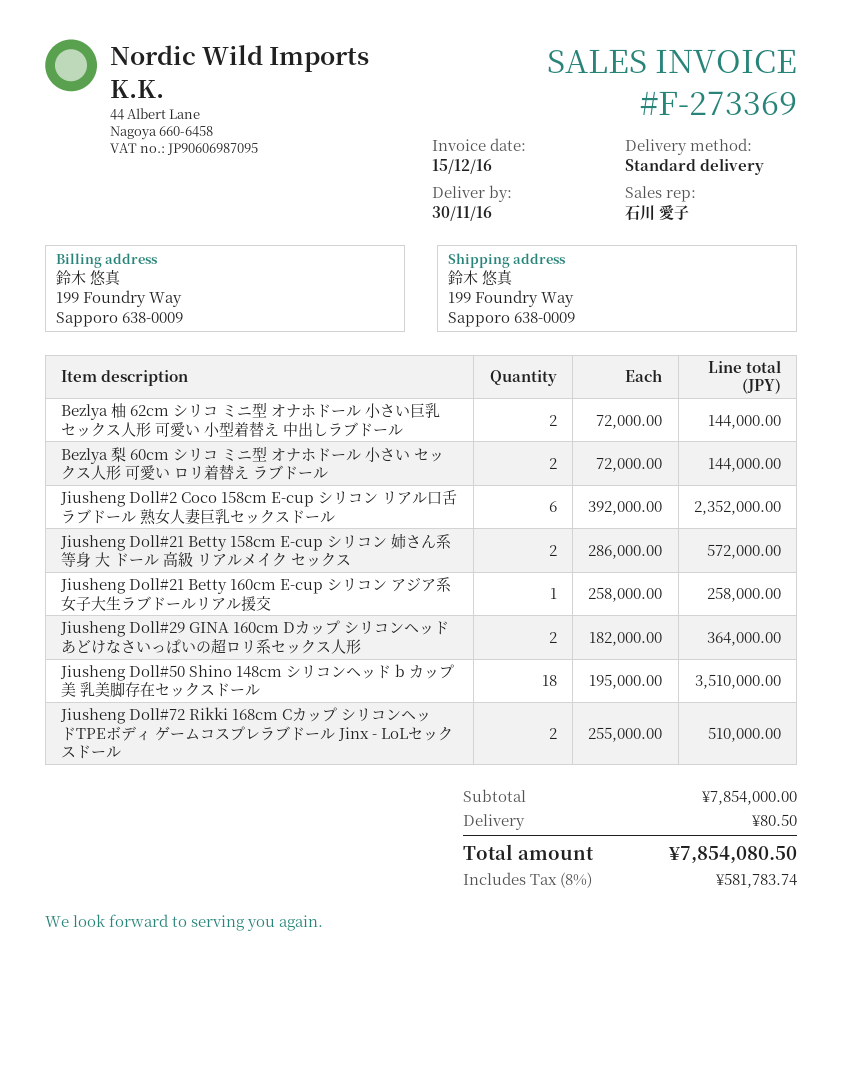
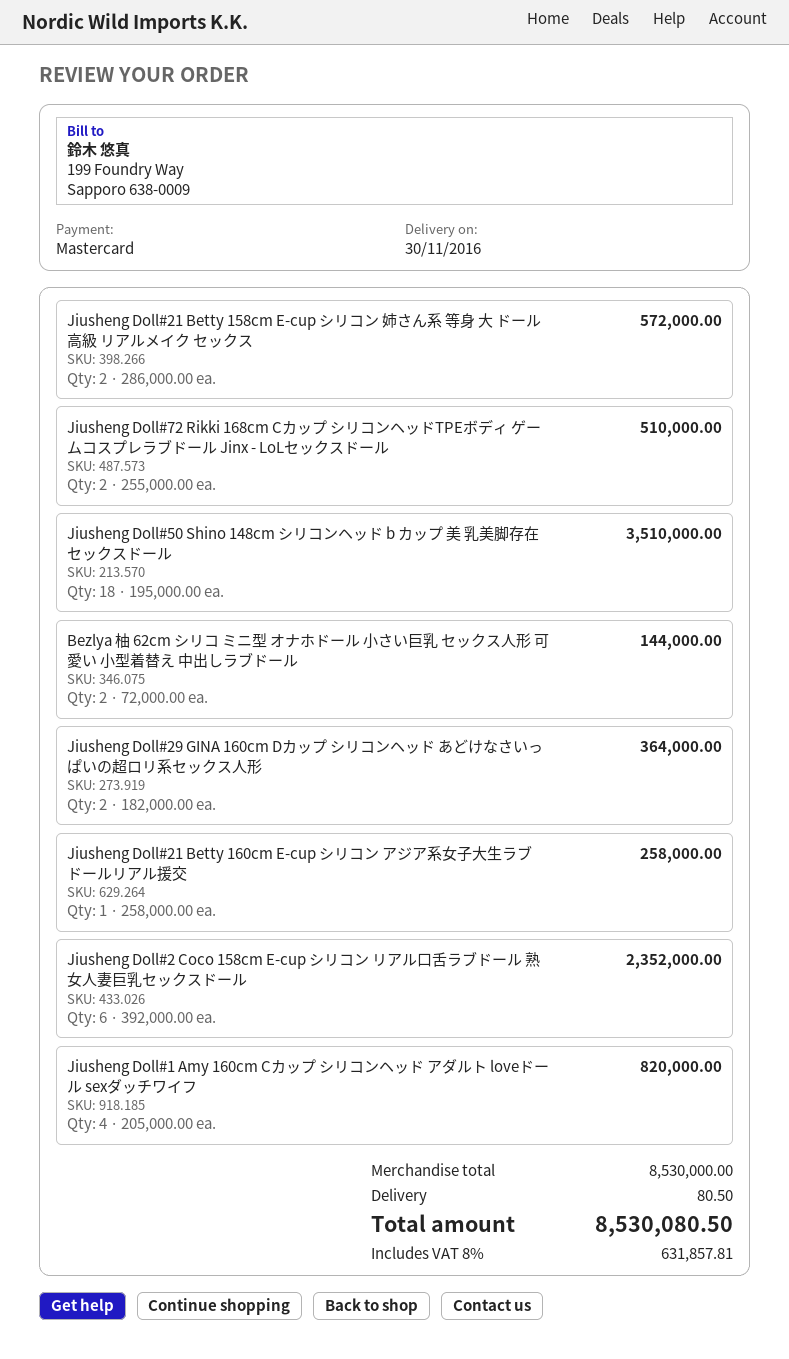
Bezlya 梨 60cm シリコ ミニ型 オナホドール 小さい セックス人形 可愛い ロリ着替え ラブドール: 2 x 72000.00 = 144000.00 -> none
Jiusheng Doll#1 Amy 160cm Cカップ シリコンヘッド アダルト loveドール sexダッチワイフ: none -> 4 x 205000.00 = 820000.00
subtotal: 7854000.00 -> 8530000.00
tax: 8% = 581783.74 -> 8% = 631857.81
total: 7854080.50 -> 8530080.50

